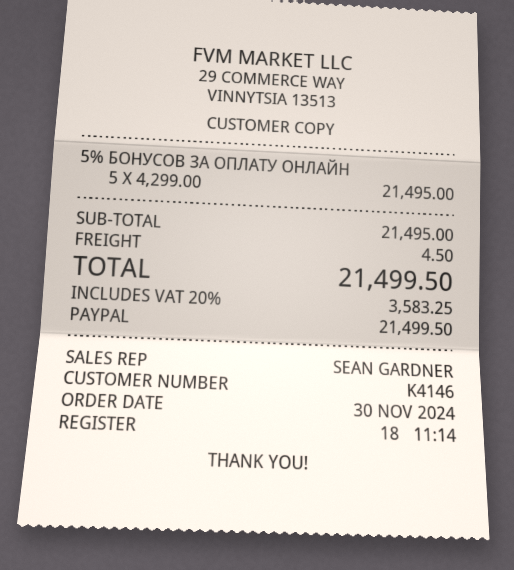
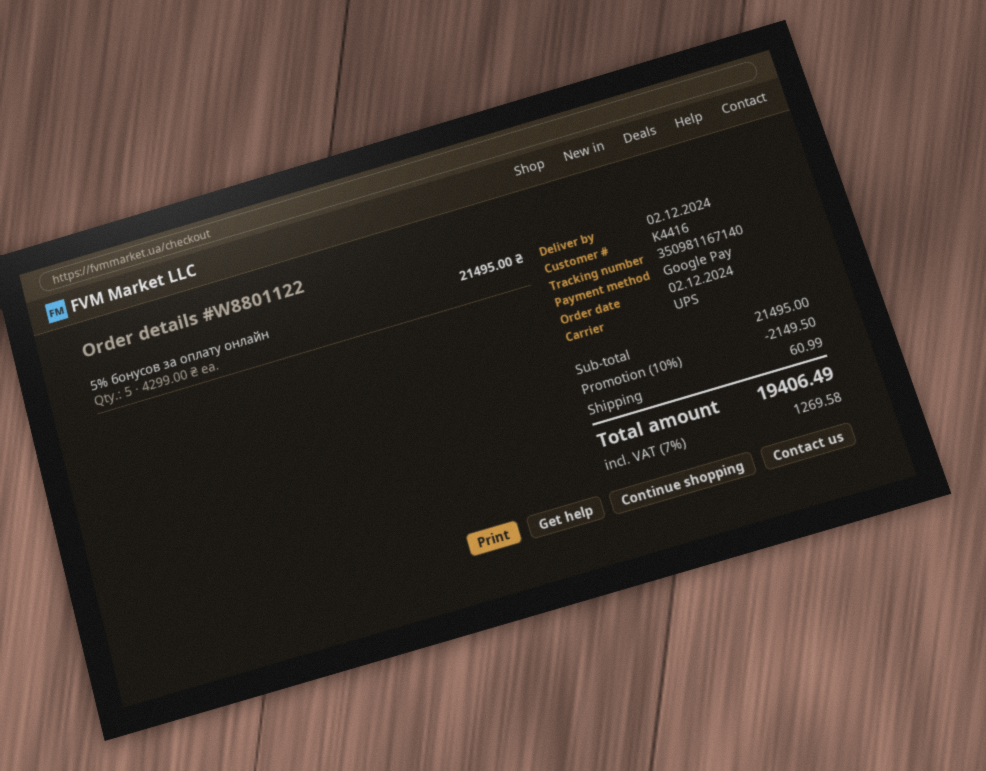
order date: 2024-11-30 -> 2024-12-02
customer number: K4146 -> K4416
payment method: PayPal -> Google Pay
discount: none -> 10% = 2149.50
shipping: 4.50 -> 60.99
tax: 20% = 3583.25 -> 7% = 1269.58
total: 21499.50 -> 19406.49

